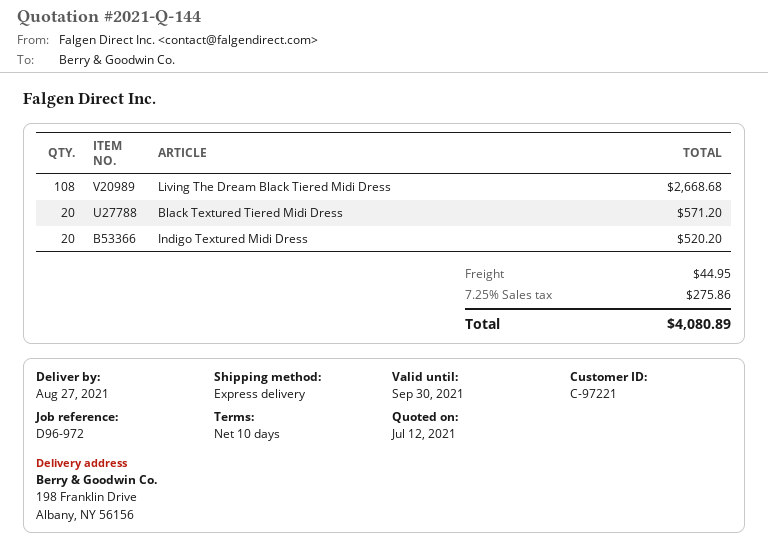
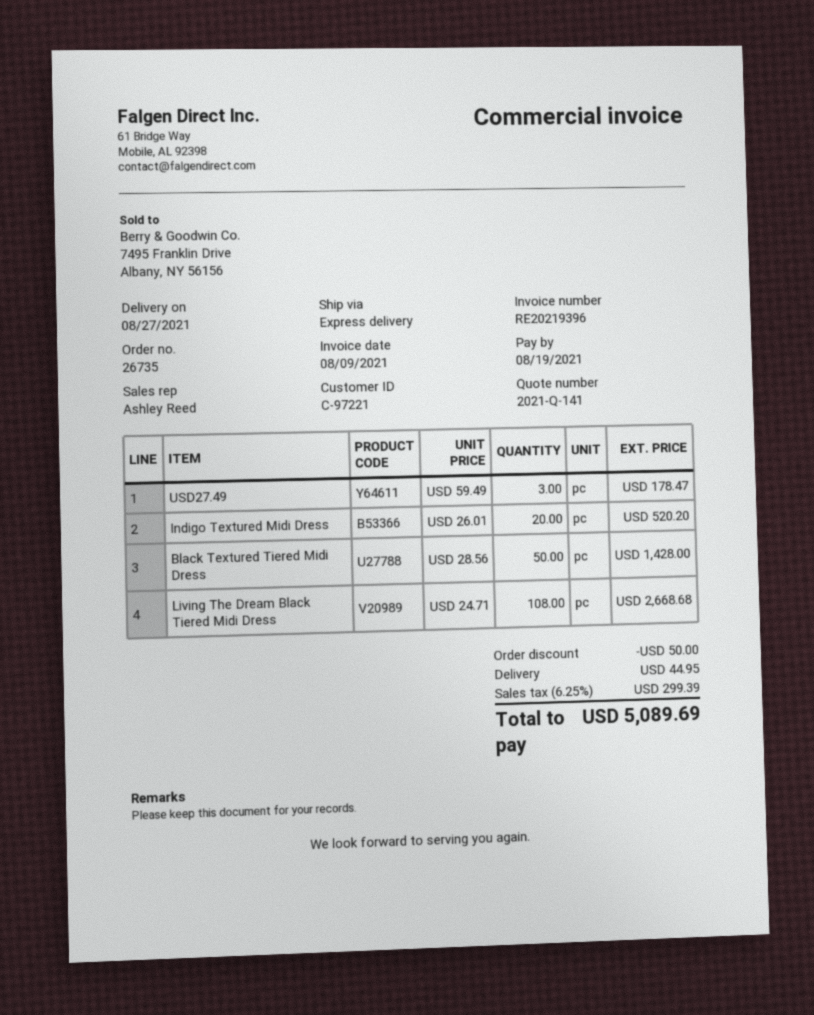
quote number: 2021-Q-144 -> 2021-Q-141
Black Textured Tiered Midi Dress: 20 for 571.20 -> 50 for 1428.00
USD27.49: none -> 3 for 178.47
discount: none -> 50.00
tax: 7.25% = 275.86 -> 6.25% = 299.39
total: 4080.89 -> 5089.69

